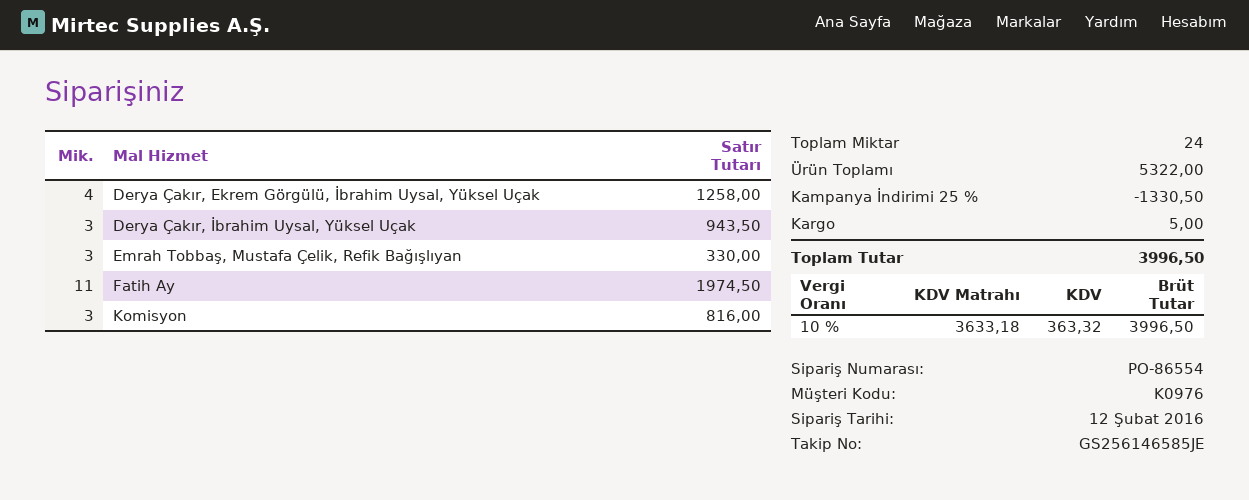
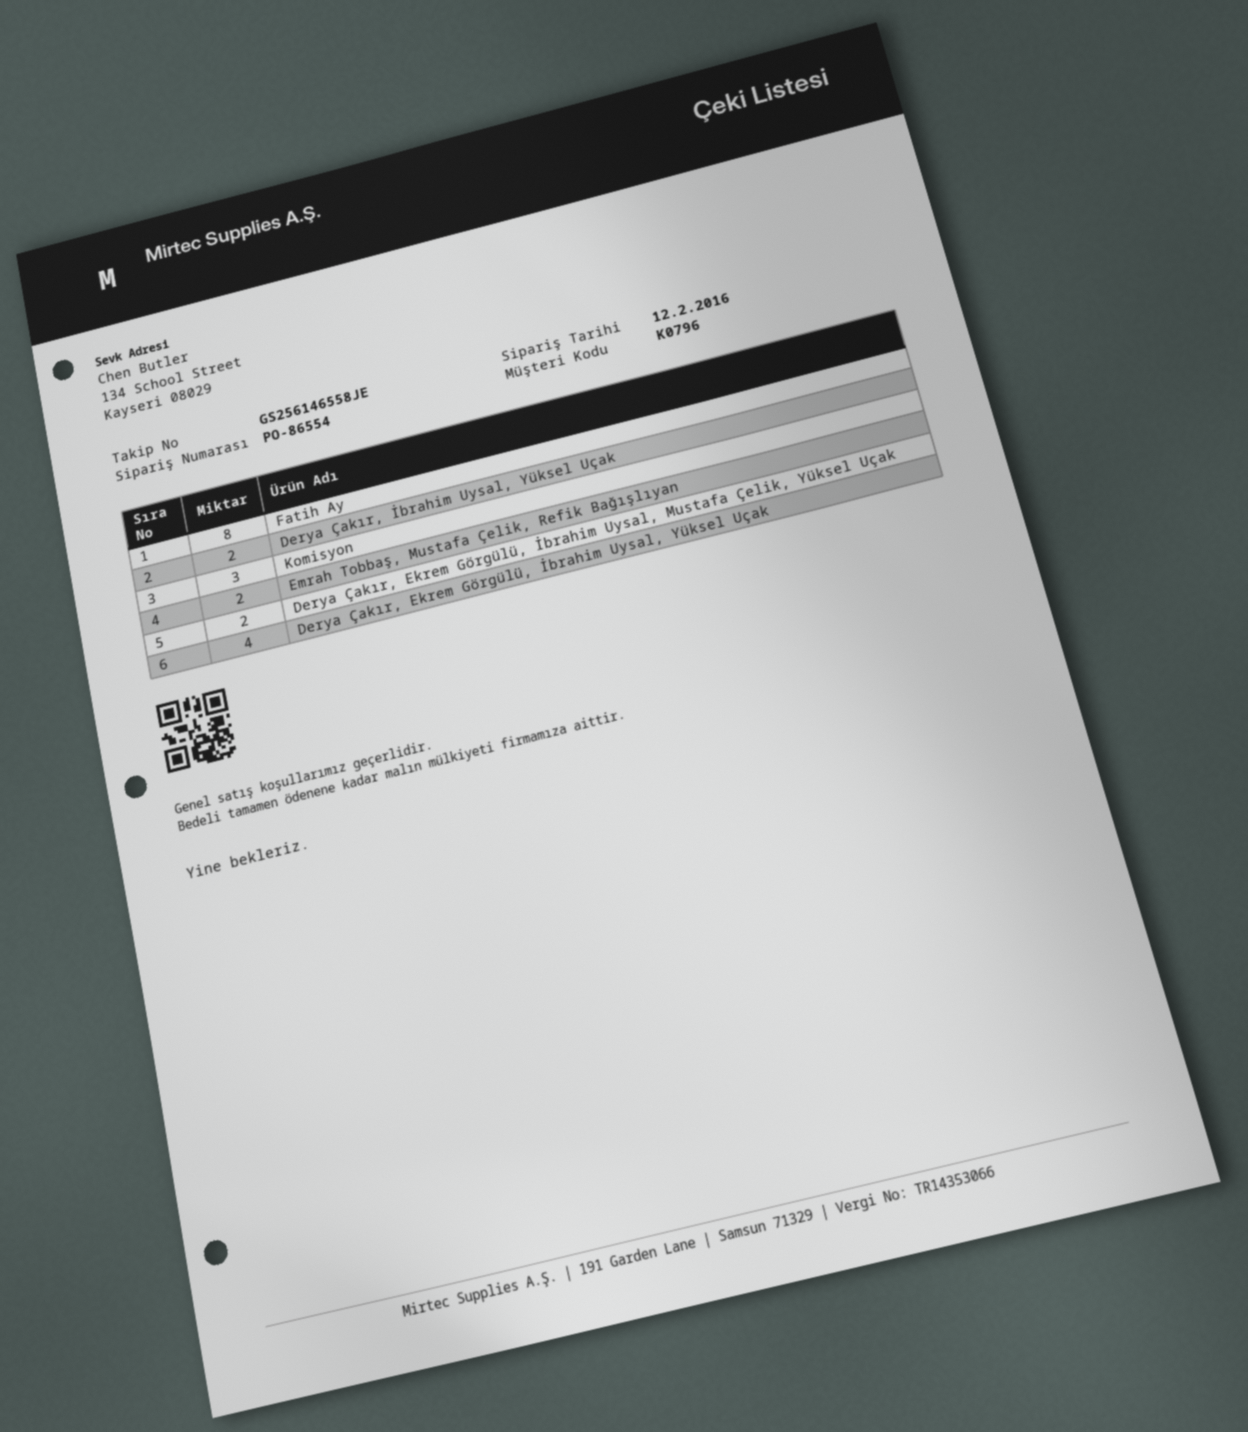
customer number: K0976 -> K0796
tracking number: GS256146585JE -> GS256146558JE
Derya Çakır, İbrahim Uysal, Yüksel Uçak: 3 -> 2
Emrah Tobbaş, Mustafa Çelik, Refik Bağışlıyan: 3 -> 2
Fatih Ay: 11 -> 8
Derya Çakır, Ekrem Görgülü, İbrahim Uysal, Mustafa Çelik, Yüksel Uçak: none -> 2

